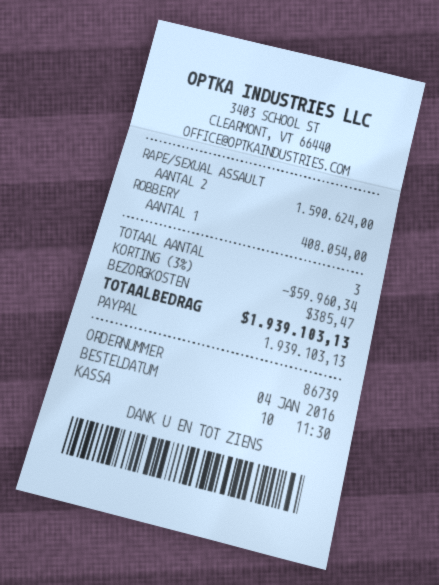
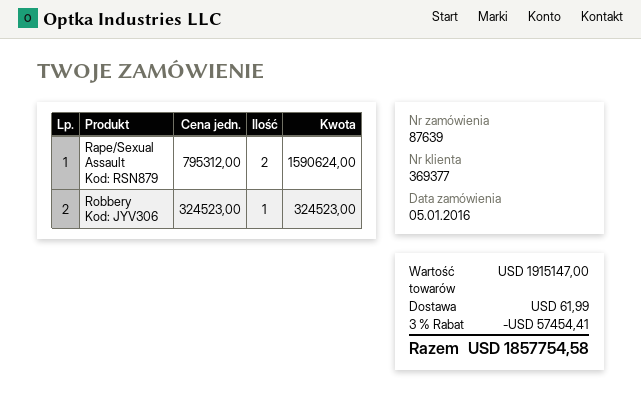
order number: 86739 -> 87639
order date: 2016-01-04 -> 2016-01-05
ROBBERY: 1 for 408054.00 -> 1 for 324523.00
discount: 3% = 59960.34 -> 3% = 57454.41
shipping: 385.47 -> 61.99
total: 1939103.13 -> 1857754.58

